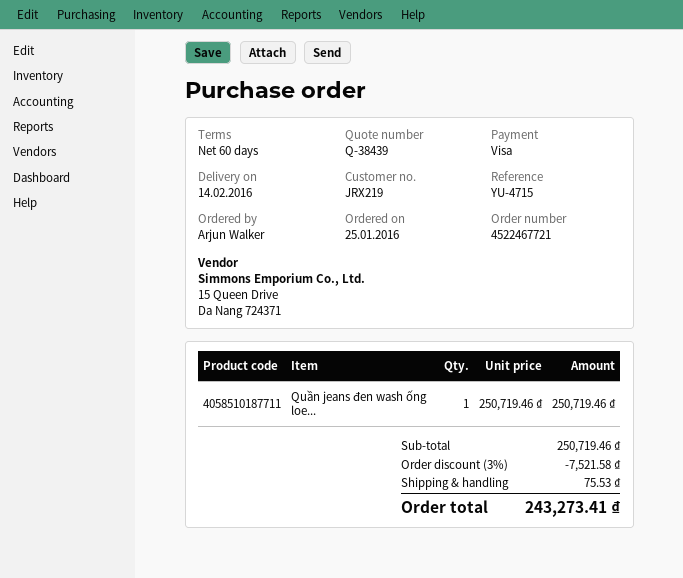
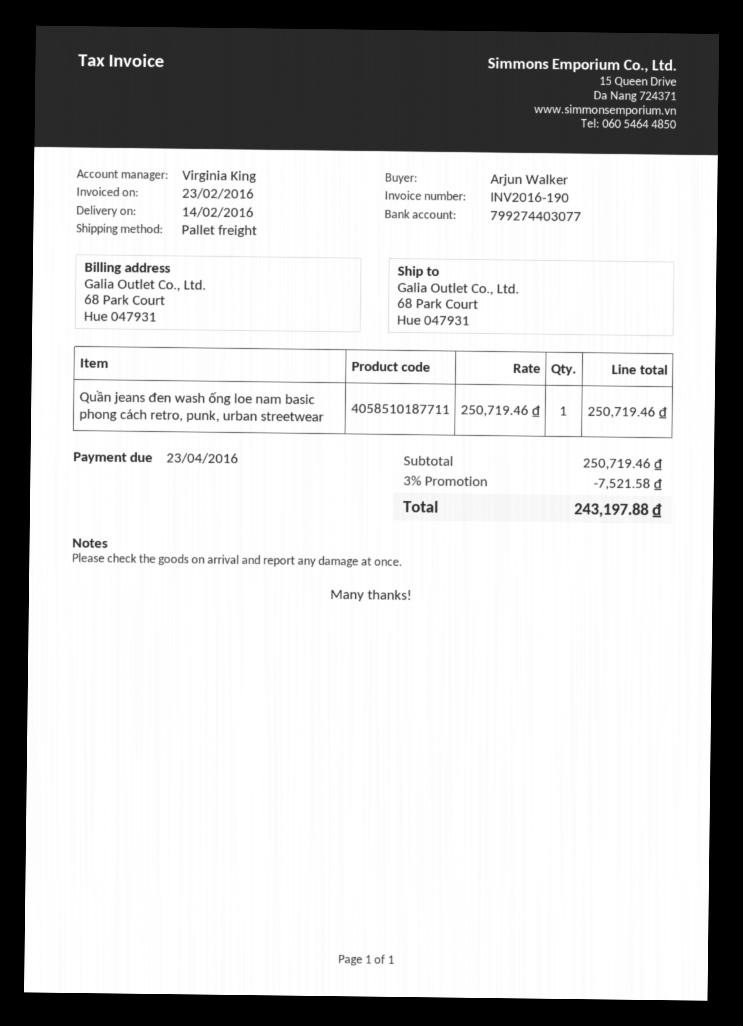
shipping: 75.53 -> none
total: 243273.41 -> 243197.88

